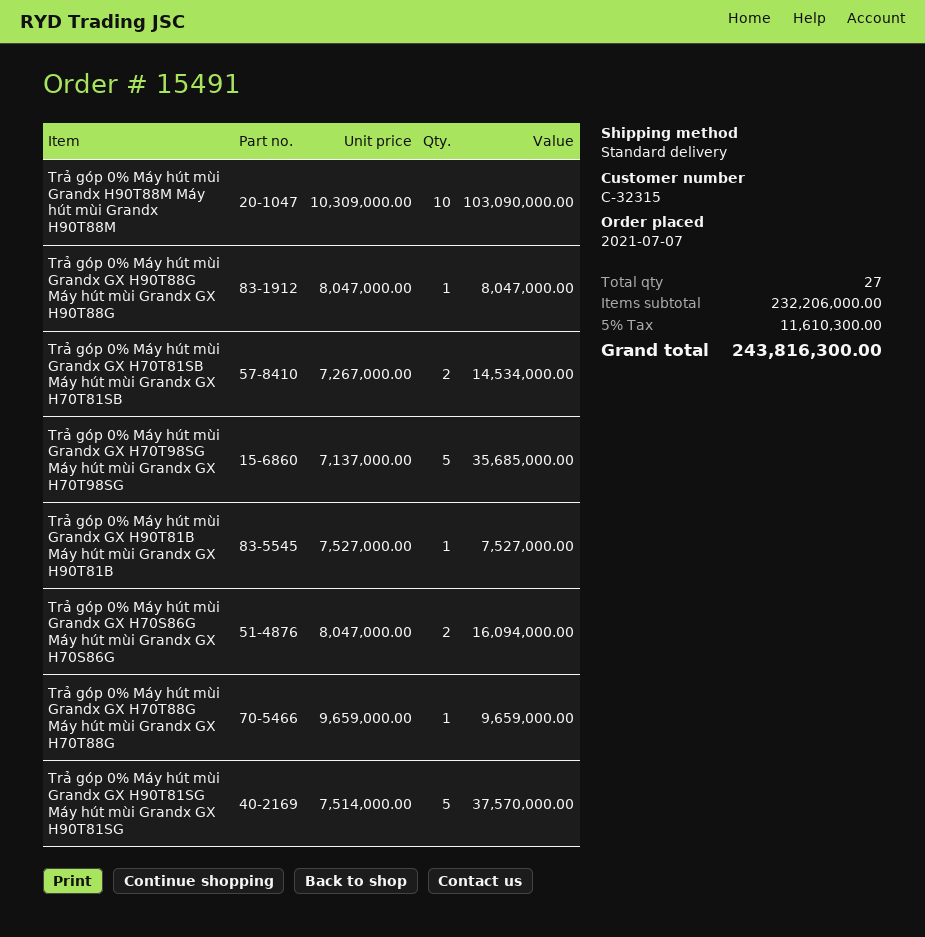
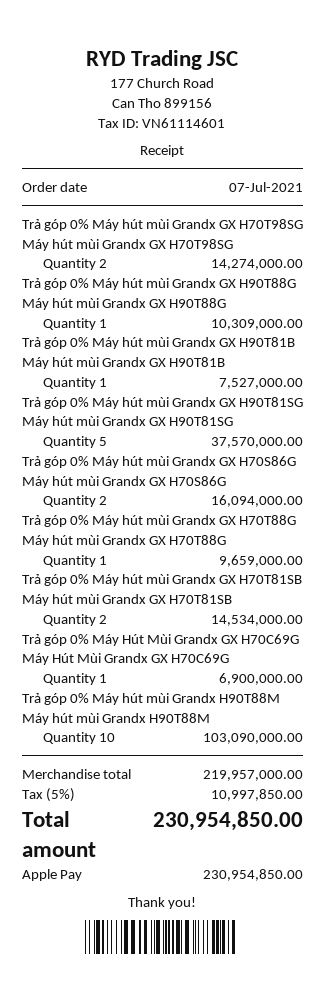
Trả góp 0% Máy hút mùi Grandx GX H90T88G Máy hút mùi Grandx GX H90T88G: 1 for 8047000.00 -> 1 for 10309000.00
Trả góp 0% Máy hút mùi Grandx GX H70T98SG Máy hút mùi Grandx GX H70T98SG: 5 for 35685000.00 -> 2 for 14274000.00
Trả góp 0% Máy Hút Mùi Grandx GX H70C69G Máy Hút Mùi Grandx GX H70C69G: none -> 1 for 6900000.00
subtotal: 232206000.00 -> 219957000.00
tax: 5% = 11610300.00 -> 5% = 10997850.00
total: 243816300.00 -> 230954850.00

